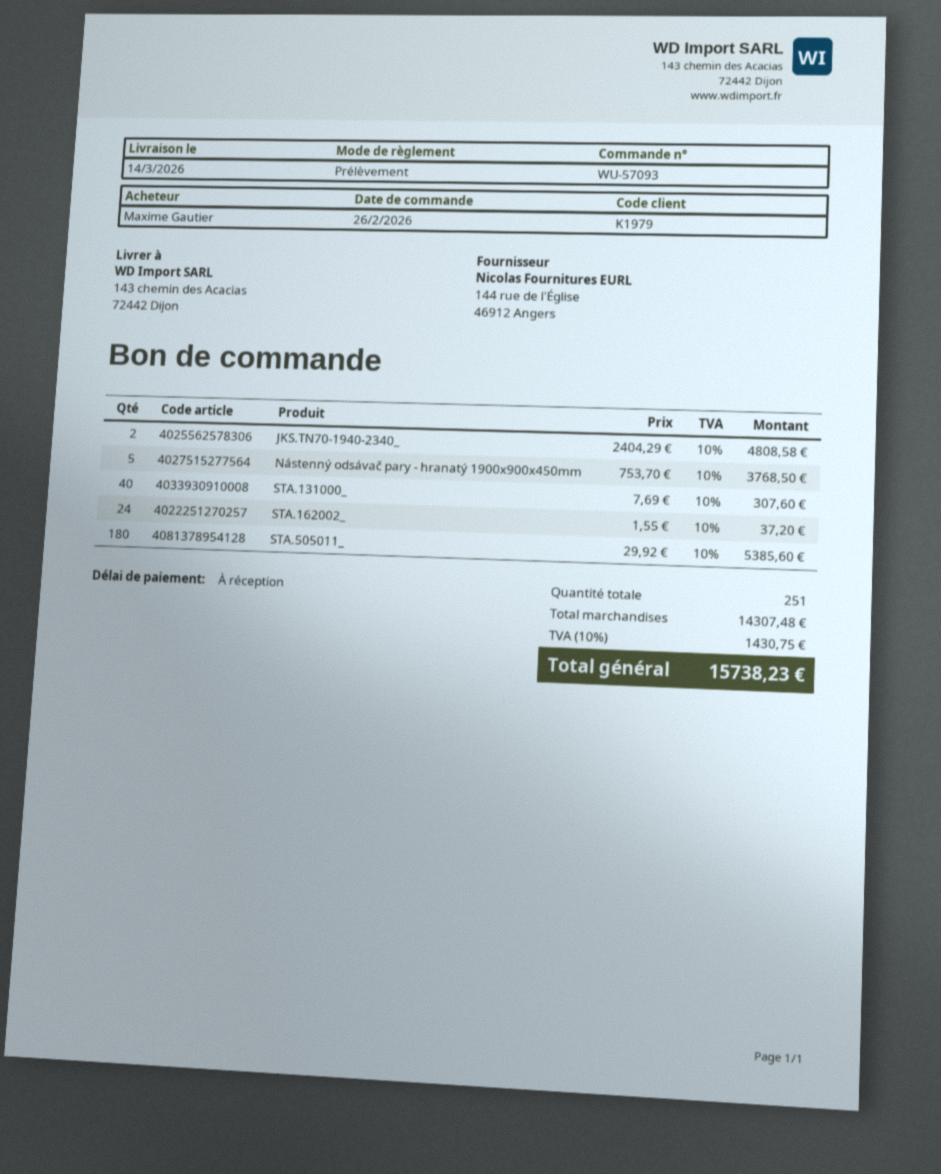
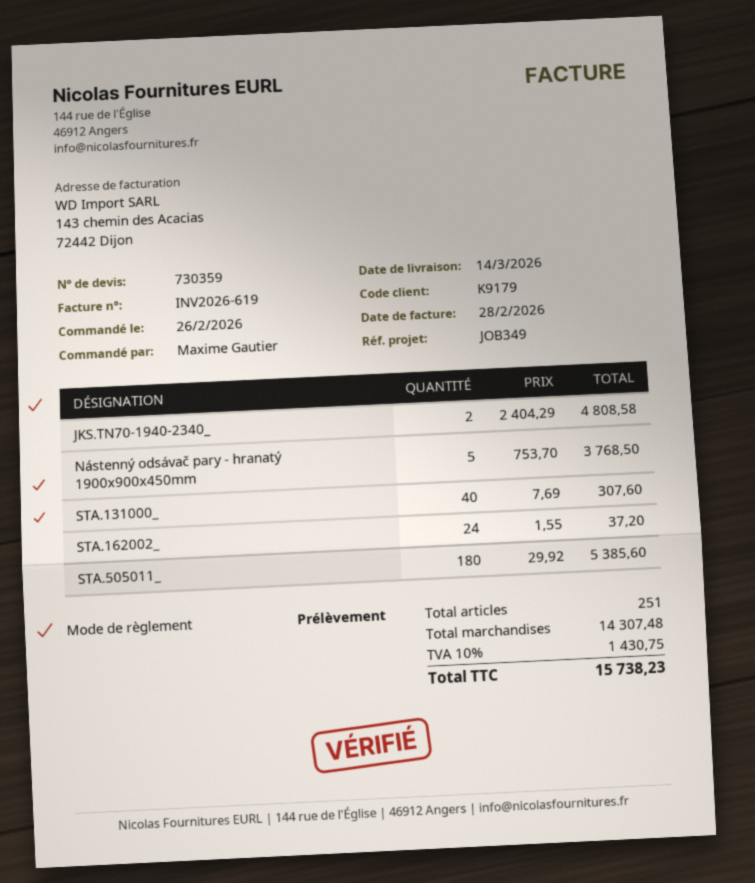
customer number: K1979 -> K9179

